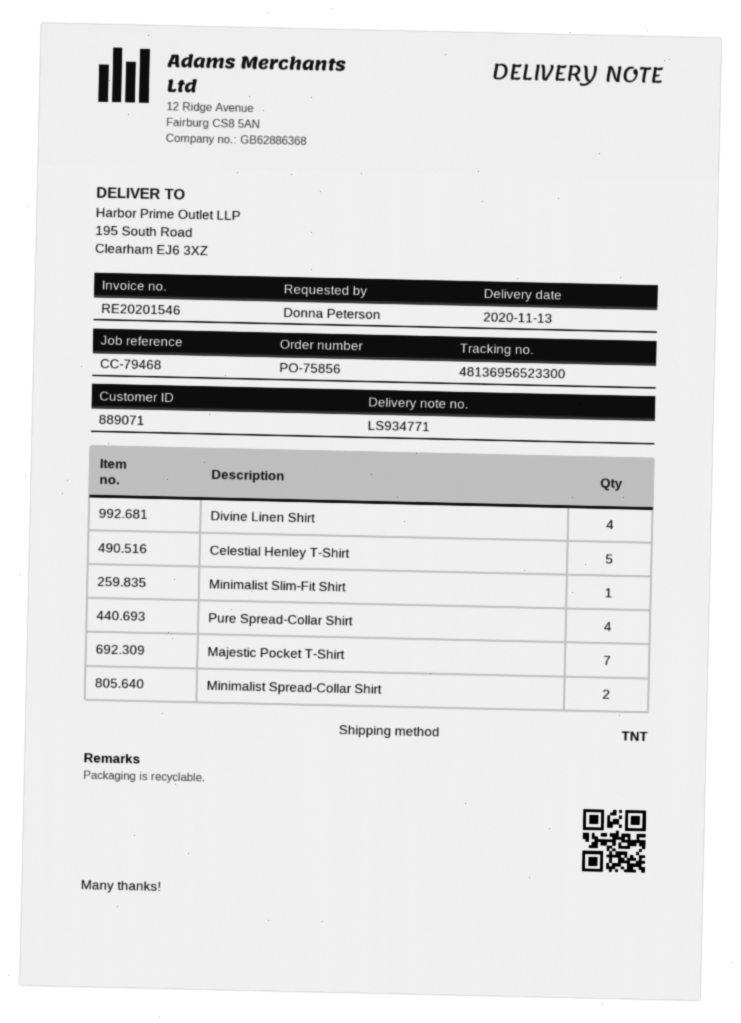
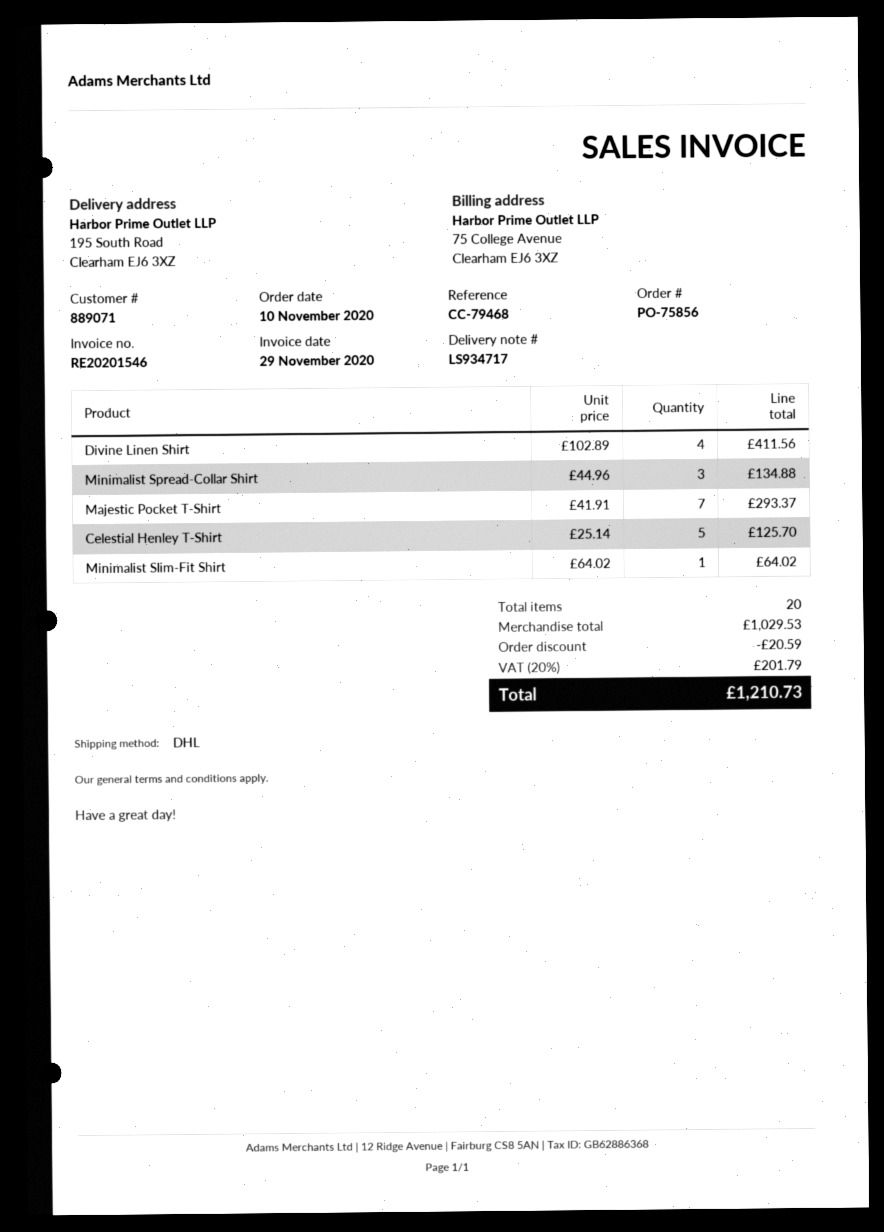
delivery note number: LS934771 -> LS934717
shipping method: TNT -> DHL
Pure Spread-Collar Shirt: 4 -> none
Minimalist Spread-Collar Shirt: 2 -> 3

